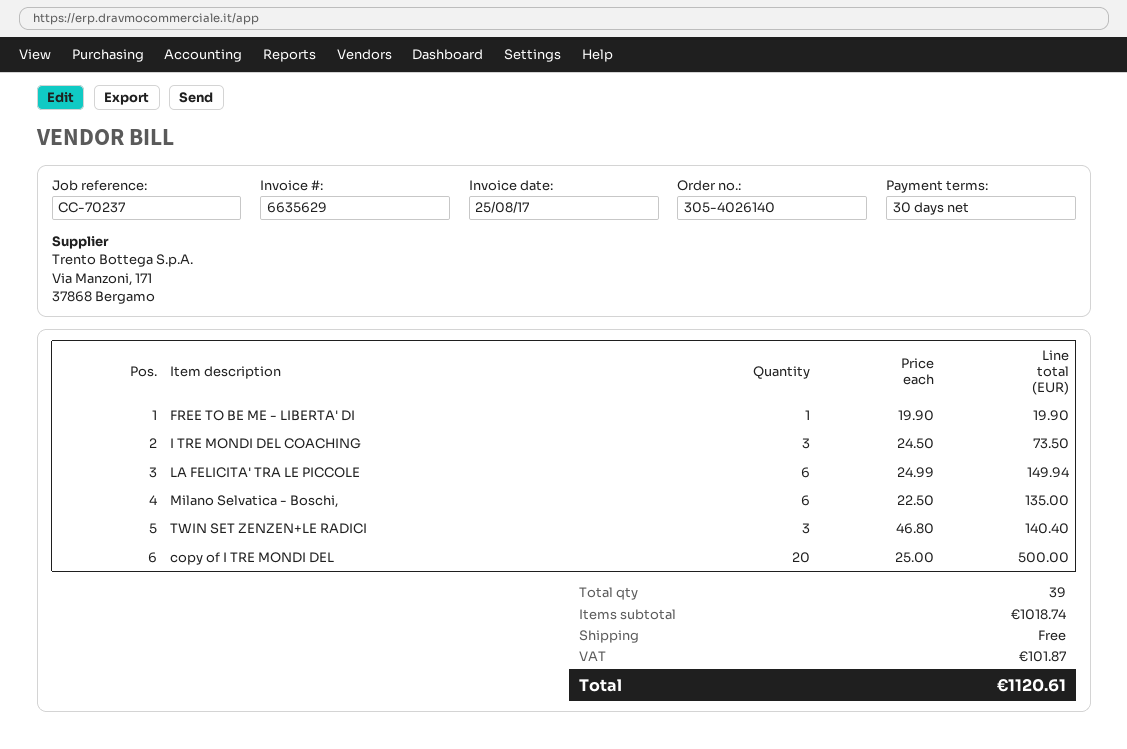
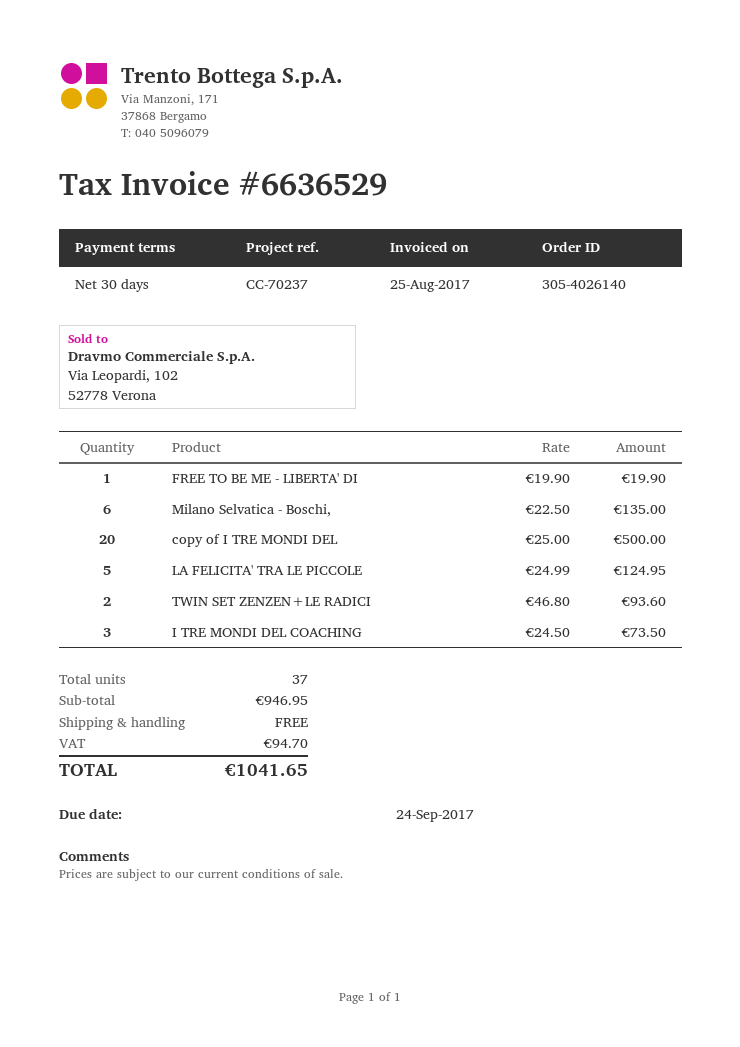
invoice number: 6635629 -> 6636529
LA FELICITA' TRA LE PICCOLE: 6 x 24.99 = 149.94 -> 5 x 24.99 = 124.95
TWIN SET ZENZEN+LE RADICI: 3 x 46.80 = 140.40 -> 2 x 46.80 = 93.60
total quantity: 39 -> 37
subtotal: 1018.74 -> 946.95
tax: 101.87 -> 94.70
total: 1120.61 -> 1041.65

